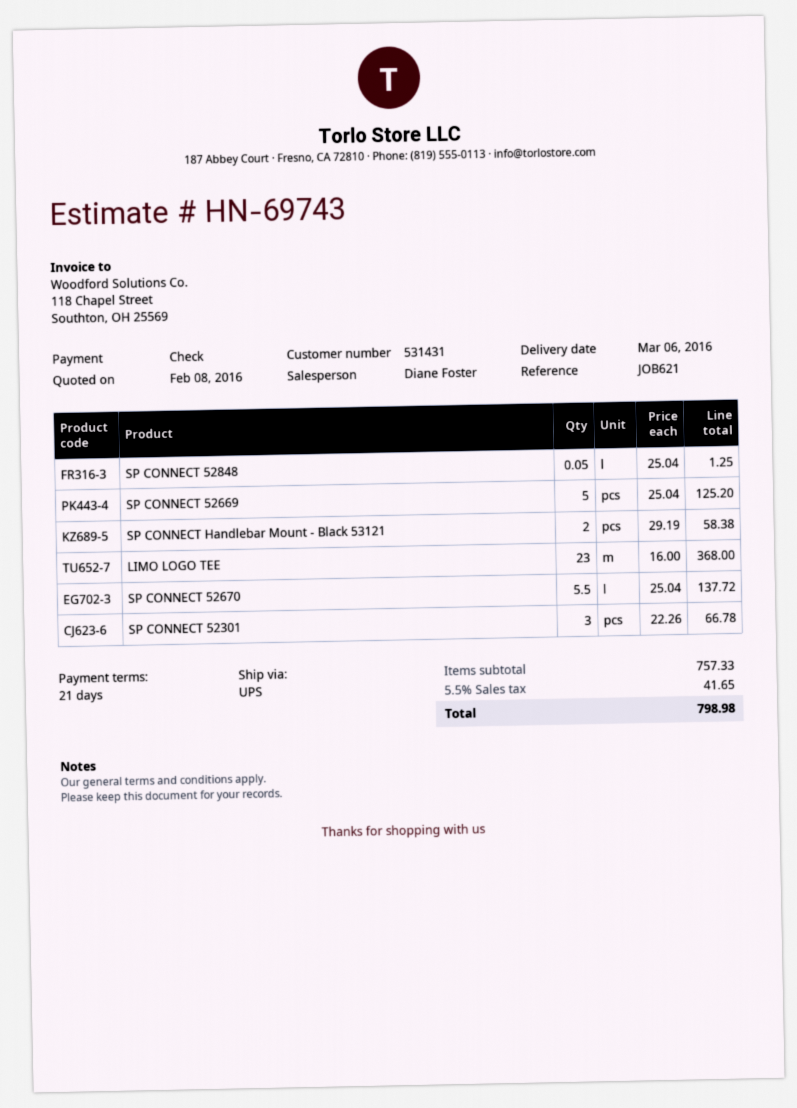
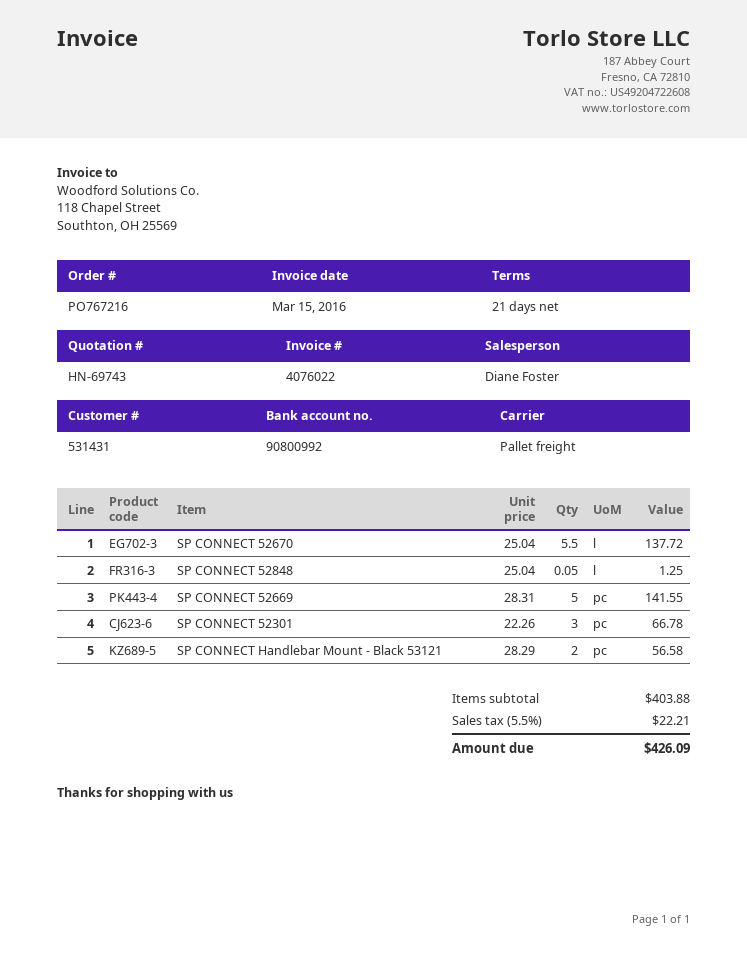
shipping method: UPS -> pallet freight
SP CONNECT 52669: 5 x 25.04 = 125.20 -> 5 x 28.31 = 141.55
SP CONNECT Handlebar Mount - Black 53121: 2 x 29.19 = 58.38 -> 2 x 28.29 = 56.58
LIMO LOGO TEE: 23 x 16.00 = 368.00 -> none
subtotal: 757.33 -> 403.88
tax: 5.5% = 41.65 -> 5.5% = 22.21
total: 798.98 -> 426.09

